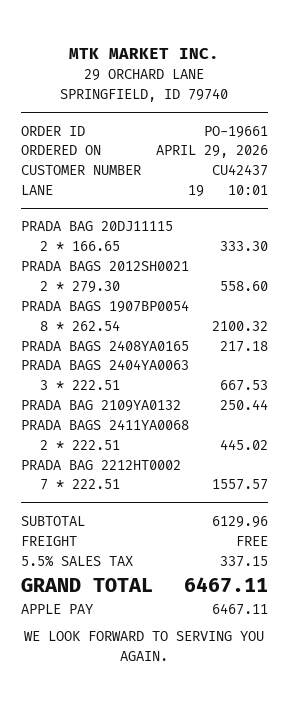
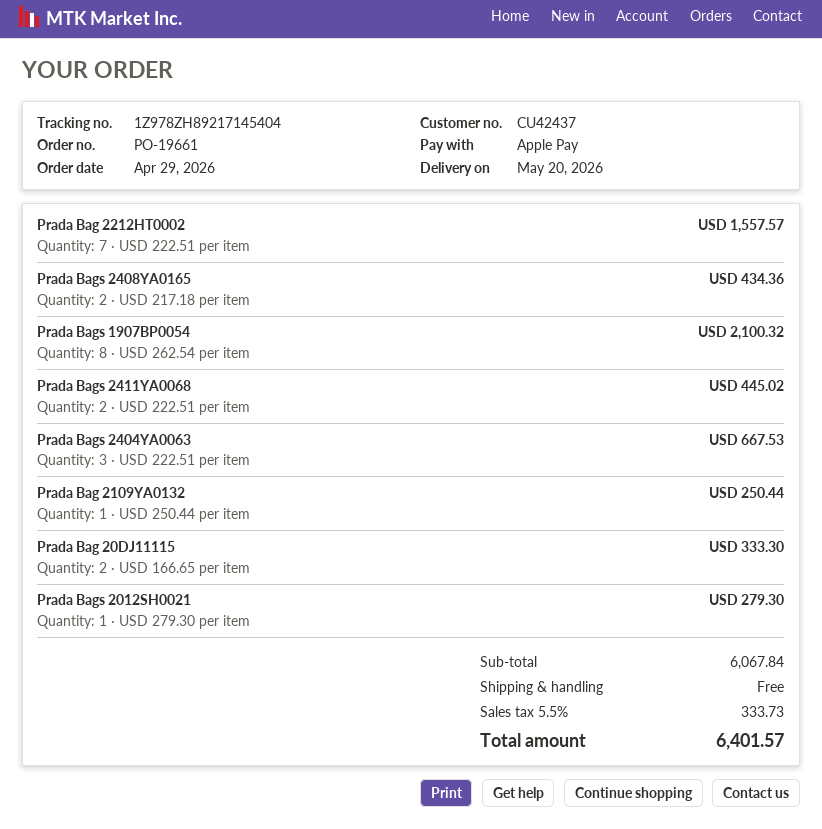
PRADA BAGS 2012SH0021: 2 x 279.30 = 558.60 -> 1 x 279.30 = 279.30
PRADA BAGS 2408YA0165: 1 x 217.18 = 217.18 -> 2 x 217.18 = 434.36
subtotal: 6129.96 -> 6067.84
tax: 5.5% = 337.15 -> 5.5% = 333.73
total: 6467.11 -> 6401.57

